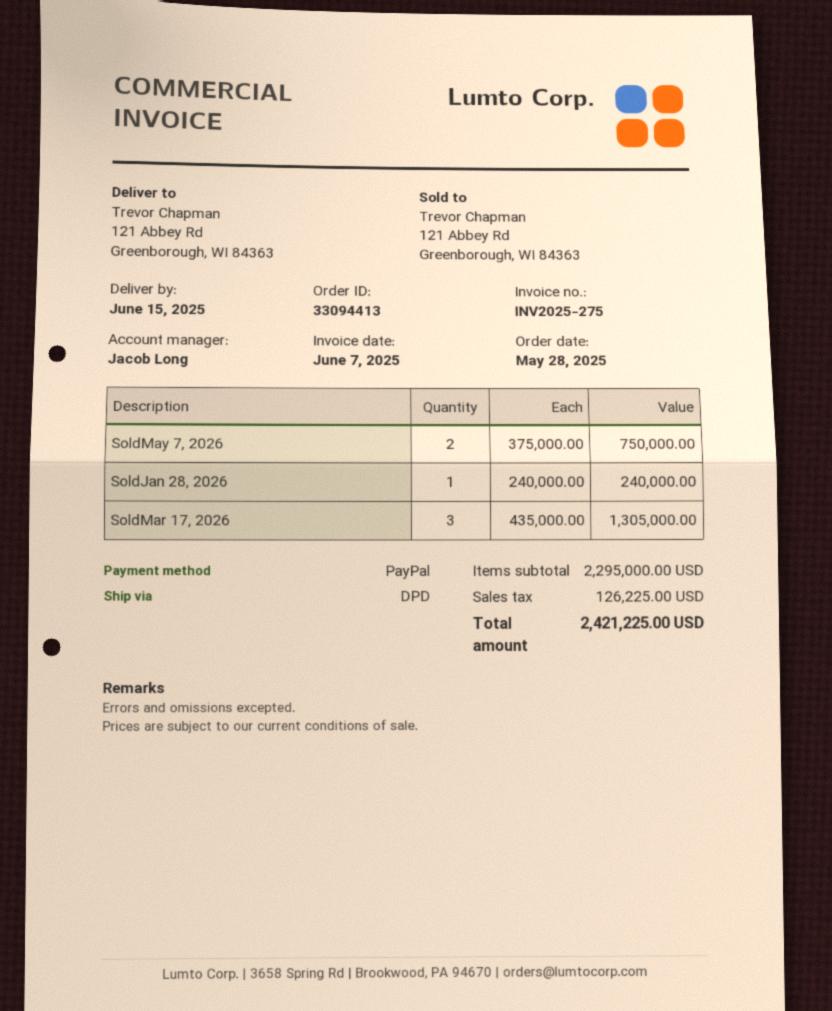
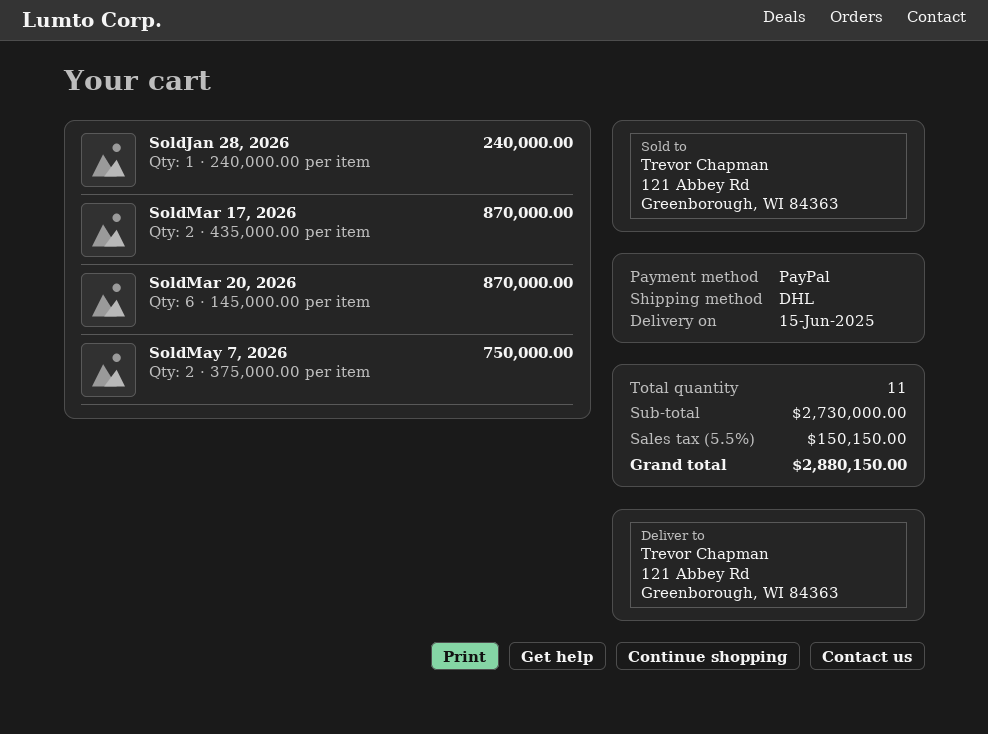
shipping method: DPD -> DHL
SoldMar 17, 2026: 3 x 435000.00 = 1305000.00 -> 2 x 435000.00 = 870000.00
SoldMar 20, 2026: none -> 6 x 145000.00 = 870000.00
subtotal: 2295000.00 -> 2730000.00
tax: 126225.00 -> 150150.00
total: 2421225.00 -> 2880150.00

